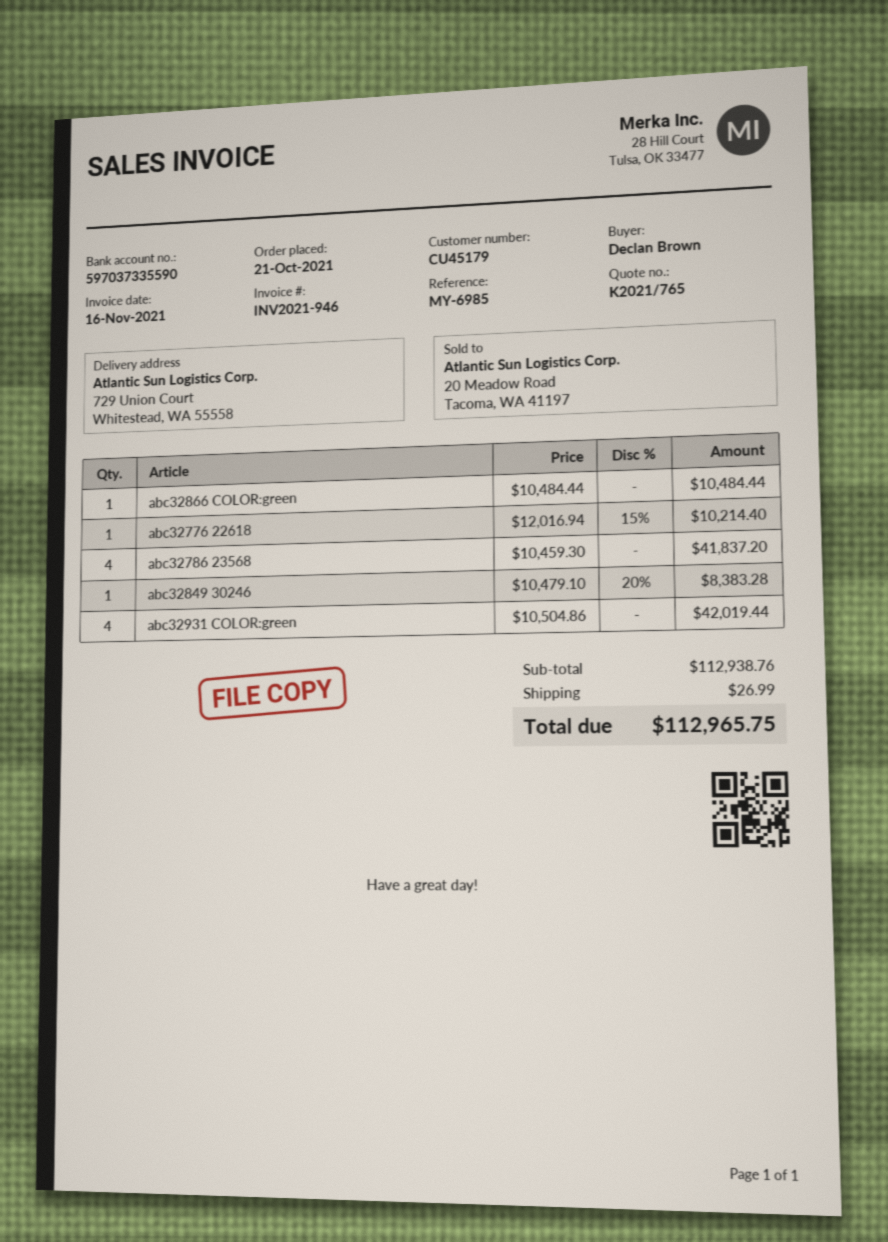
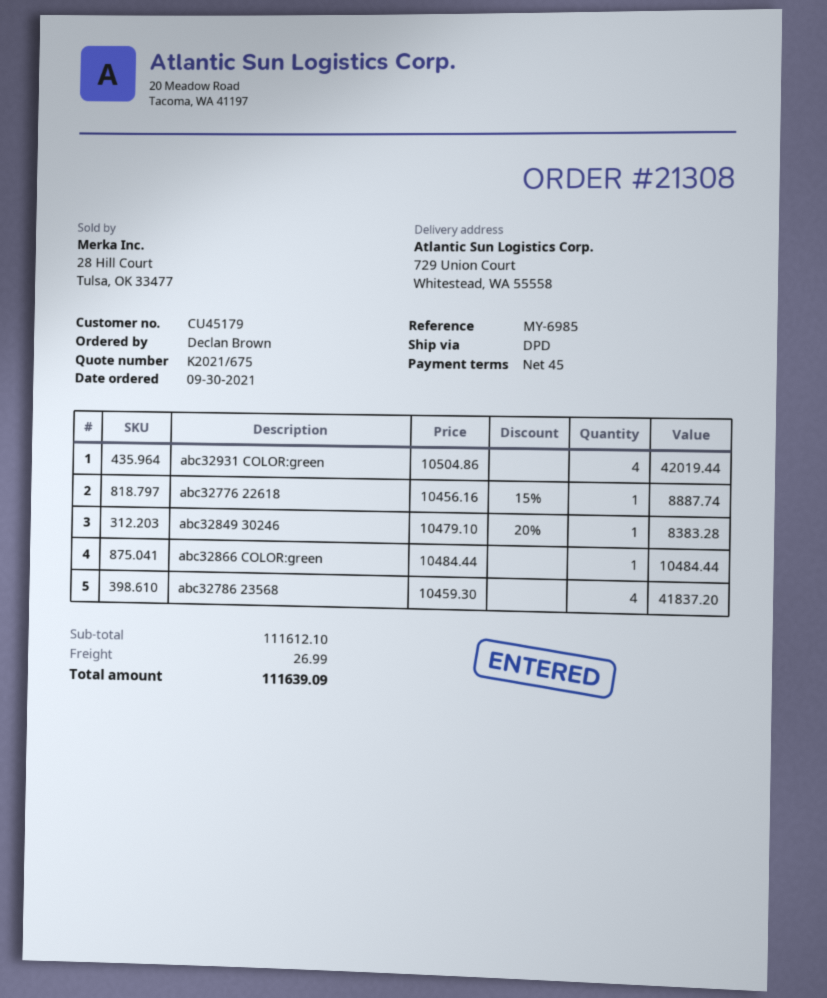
quote number: K2021/765 -> K2021/675
order date: 2021-10-21 -> 2021-09-30
abc32776 22618: 1 x 12016.94 - 15% = 10214.40 -> 1 x 10456.16 - 15% = 8887.74
subtotal: 112938.76 -> 111612.10
total: 112965.75 -> 111639.09

